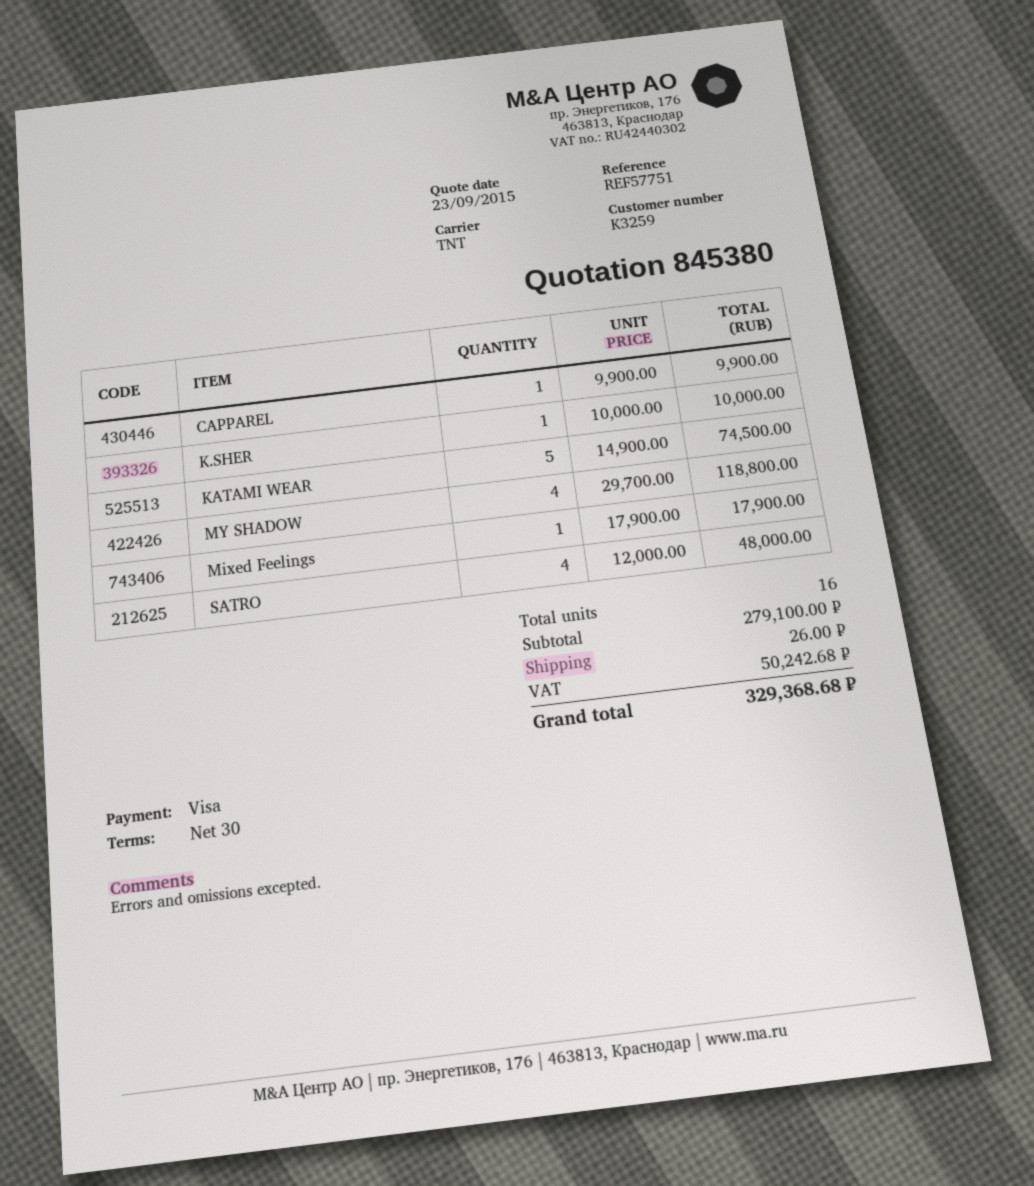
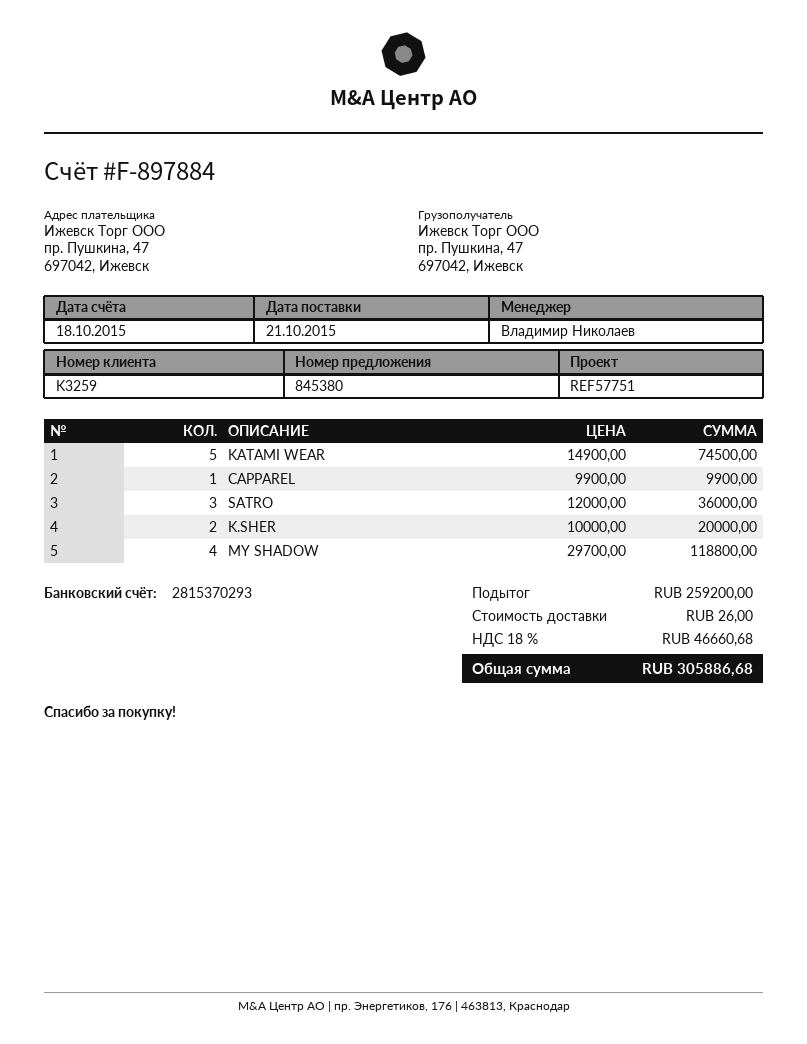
K.SHER: 1 x 10000.00 = 10000.00 -> 2 x 10000.00 = 20000.00
Mixed Feelings: 1 x 17900.00 = 17900.00 -> none
SATRO: 4 x 12000.00 = 48000.00 -> 3 x 12000.00 = 36000.00
subtotal: 279100.00 -> 259200.00
tax: 50242.68 -> 46660.68
total: 329368.68 -> 305886.68

